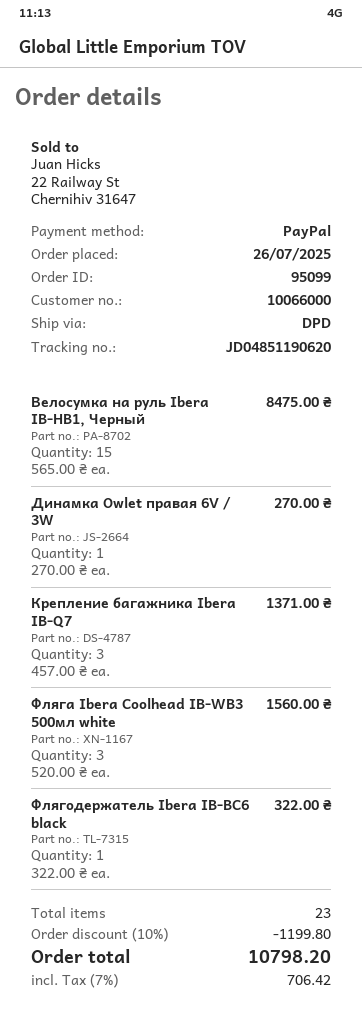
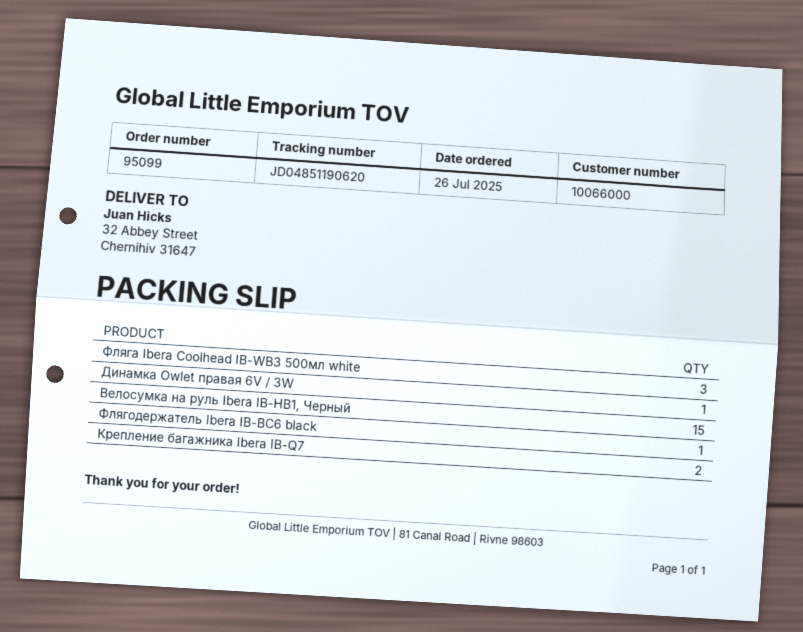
Крепление багажника Ibera IB-Q7: 3 -> 2

